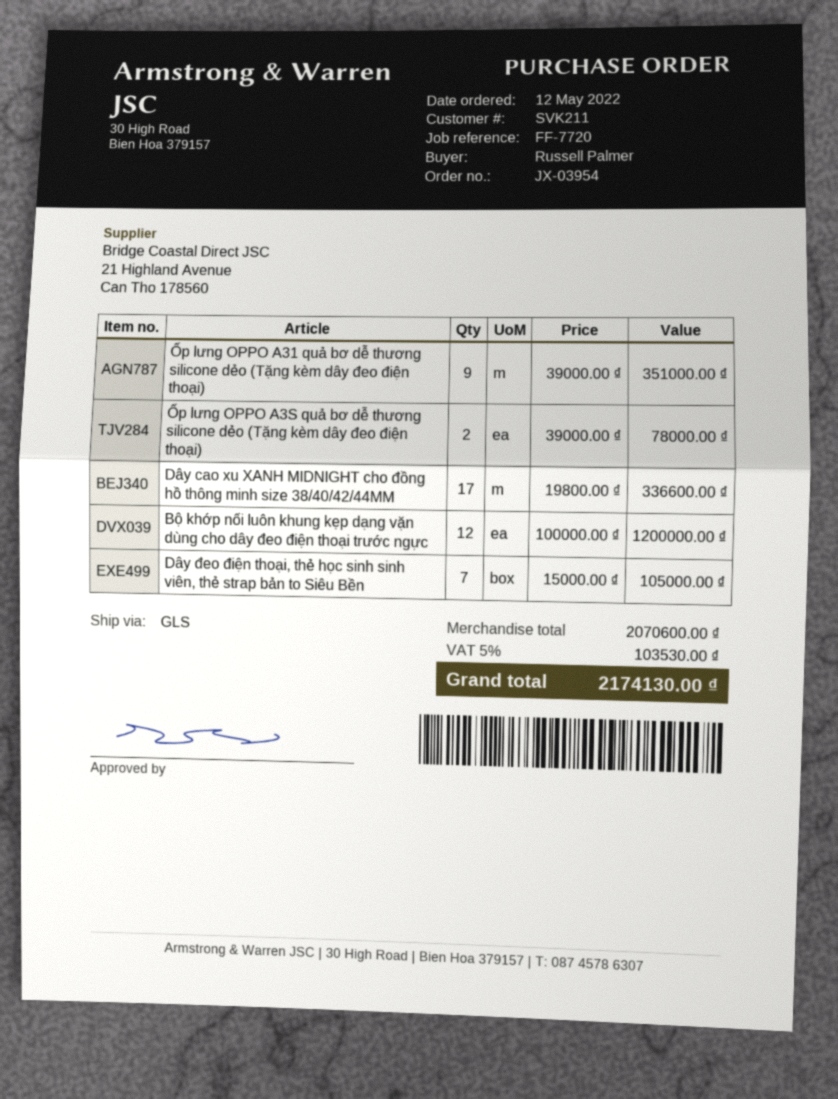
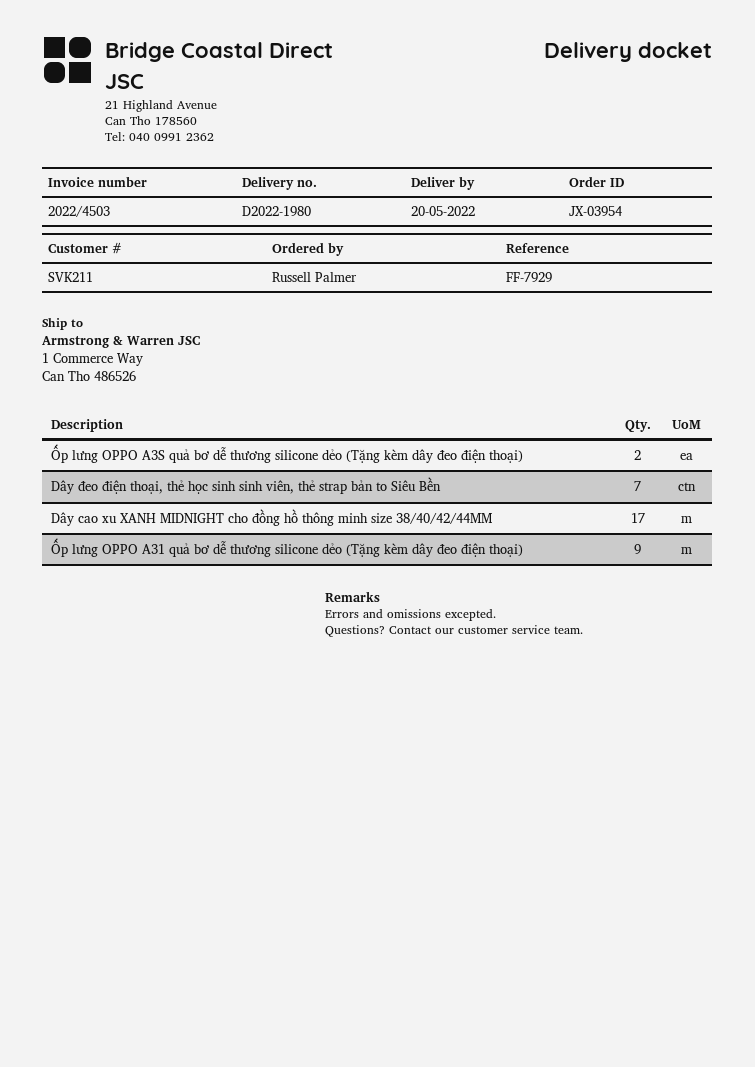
reference: FF-7720 -> FF-7929
Bộ khớp nối luôn khung kẹp dạng vặn dùng cho dây đeo điện thoại trước ngực: 12 -> none

